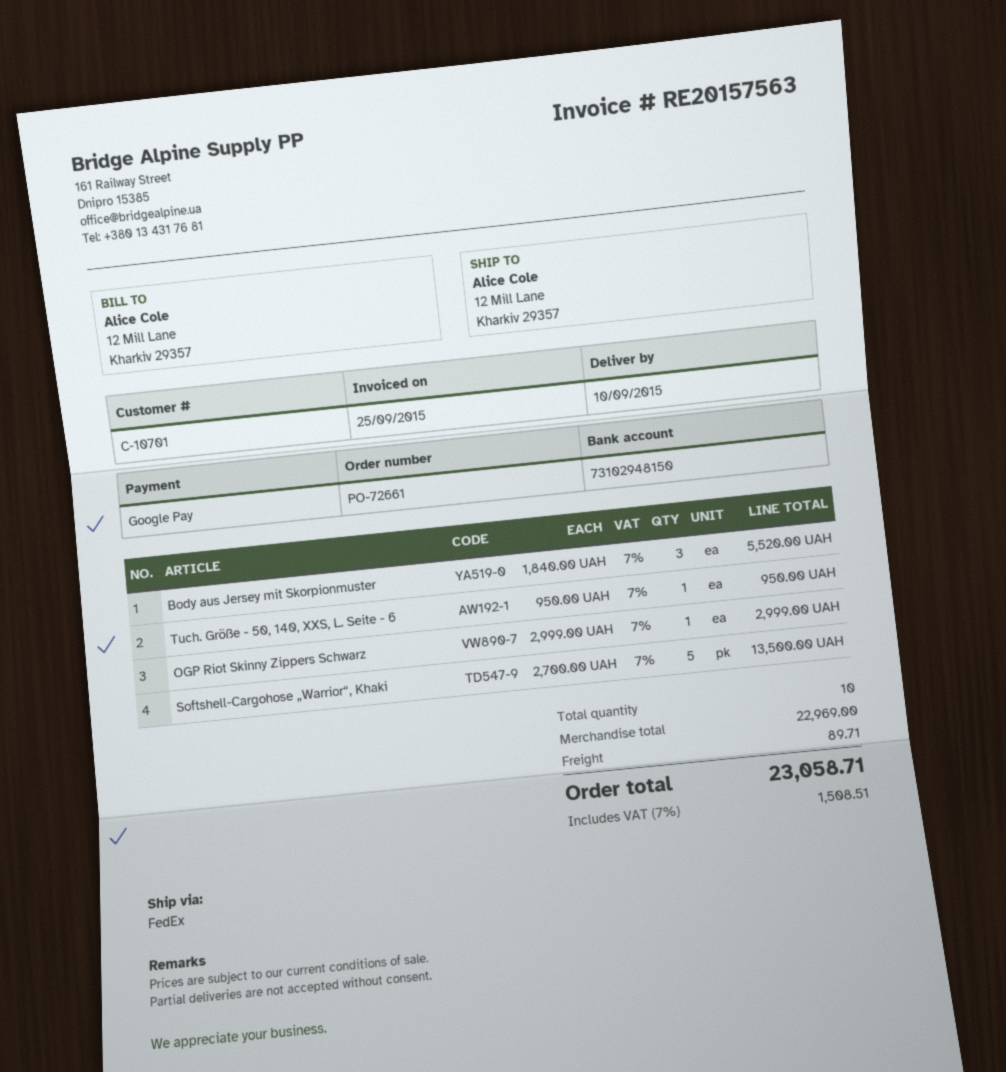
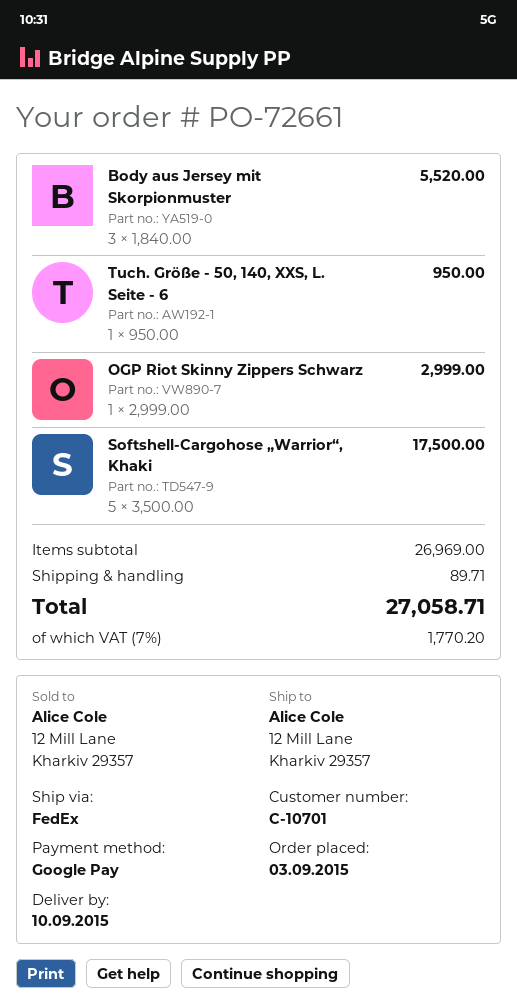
Softshell-Cargohose „Warrior“, Khaki: 5 x 2700.00 = 13500.00 -> 5 x 3500.00 = 17500.00
subtotal: 22969.00 -> 26969.00
tax: 7% = 1508.51 -> 7% = 1770.20
total: 23058.71 -> 27058.71

